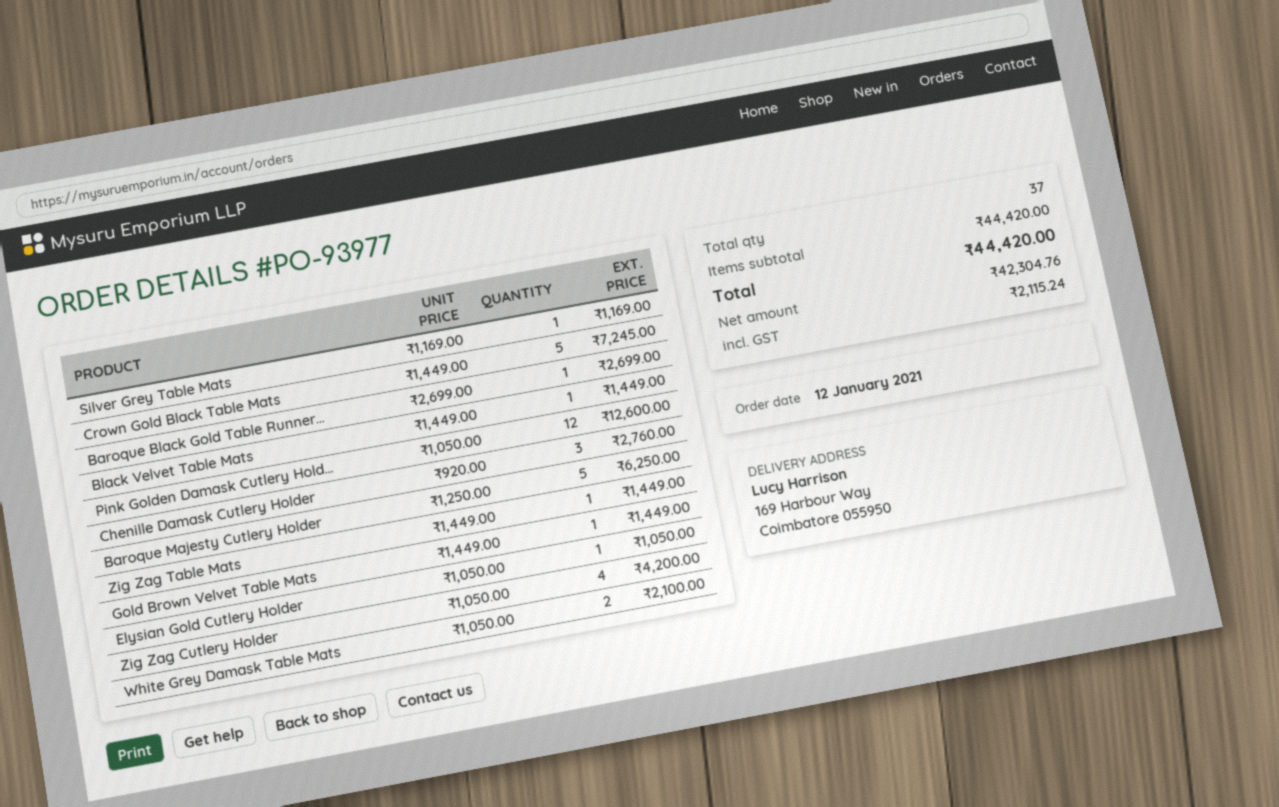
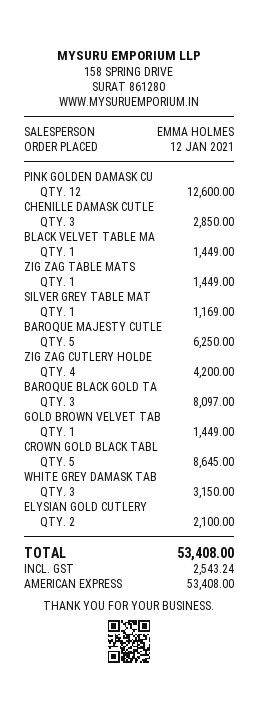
Crown Gold Black Table Mats: 5 for 7245.00 -> 5 for 8645.00
Baroque Black Gold Table Runner...: 1 for 2699.00 -> 3 for 8097.00
Chenille Damask Cutlery Holder: 3 for 2760.00 -> 3 for 2850.00
Elysian Gold Cutlery Holder: 1 for 1050.00 -> 2 for 2100.00
White Grey Damask Table Mats: 2 for 2100.00 -> 3 for 3150.00
tax: 2115.24 -> 2543.24
total: 44420.00 -> 53408.00

